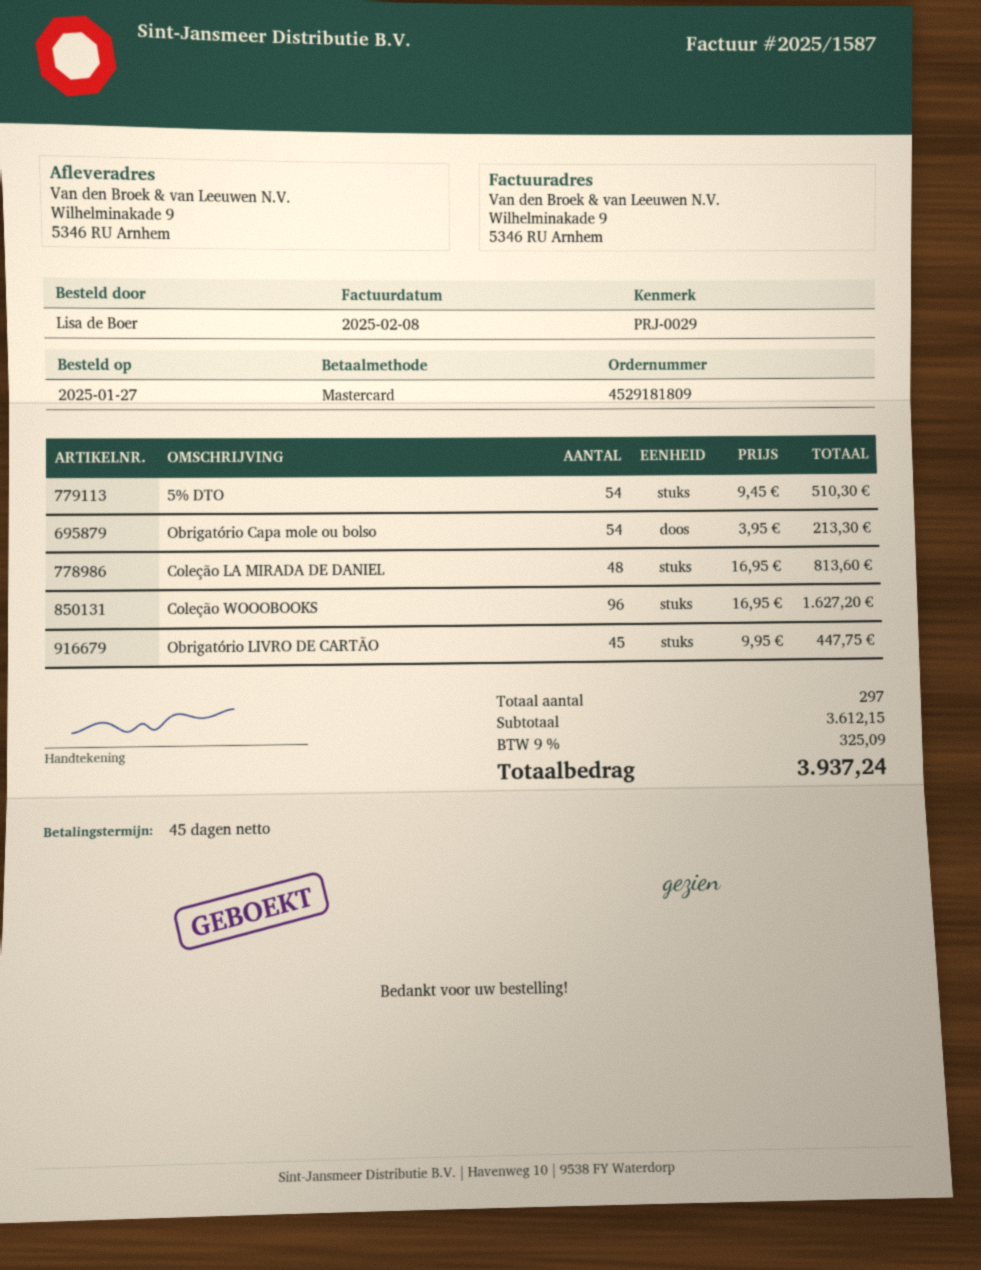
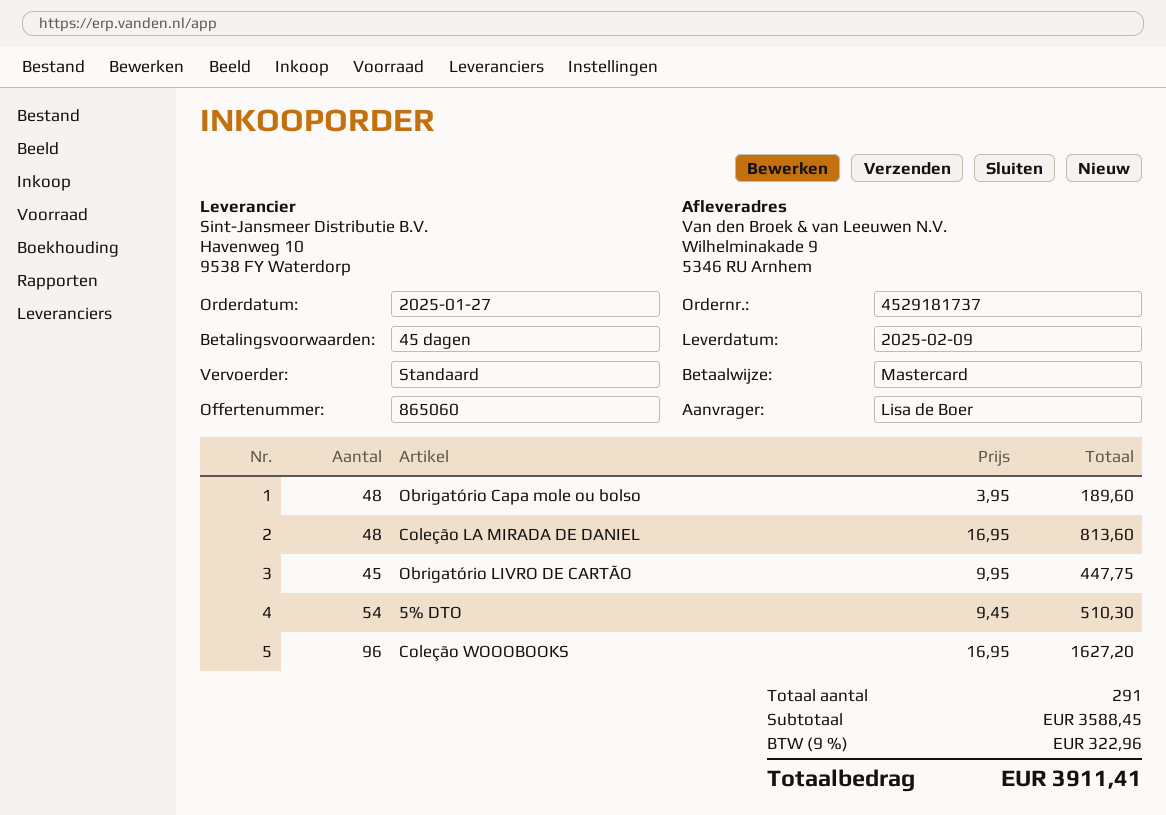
order number: 4529181809 -> 4529181737
Obrigatório Capa mole ou bolso: 54 x 3.95 = 213.30 -> 48 x 3.95 = 189.60
total quantity: 297 -> 291
subtotal: 3612.15 -> 3588.45
tax: 9% = 325.09 -> 9% = 322.96
total: 3937.24 -> 3911.41

